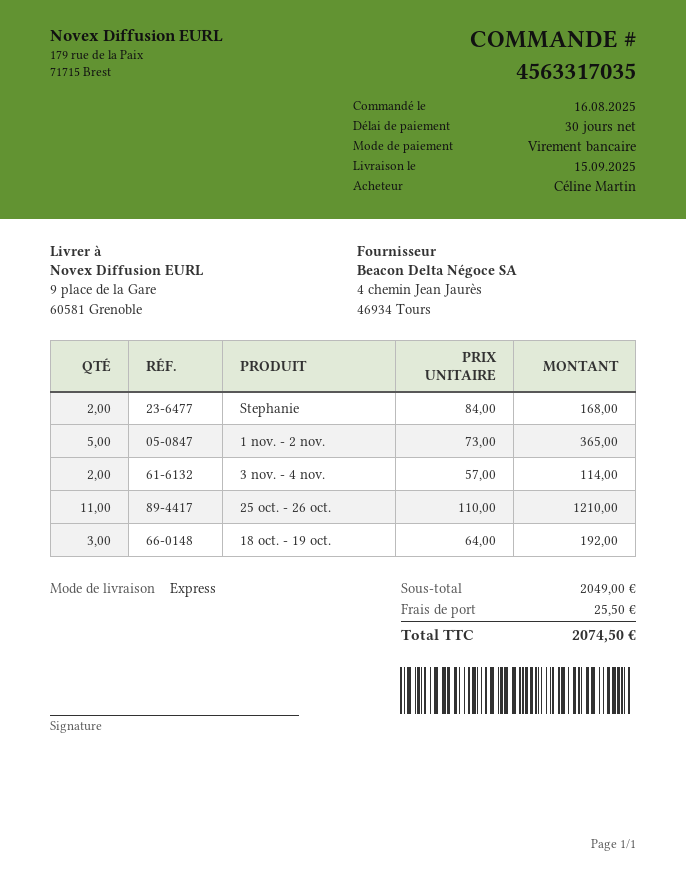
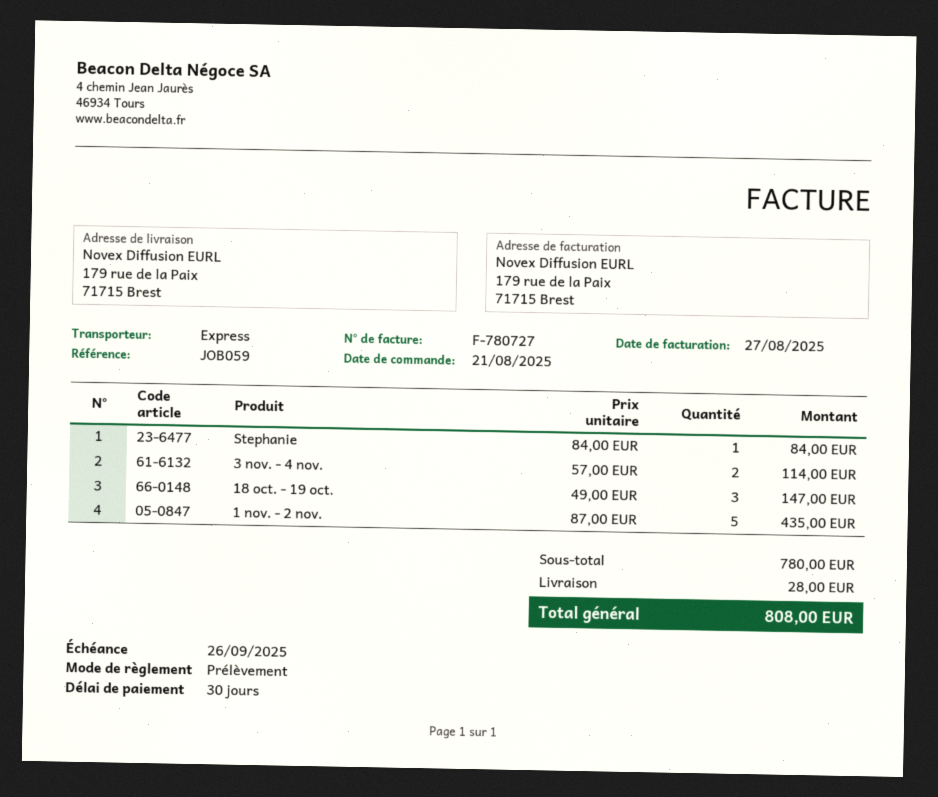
order date: 2025-08-16 -> 2025-08-21
payment method: bank transfer -> direct debit
ship to: 9 place de la Gare, 60581 Grenoble -> 179 rue de la Paix, 71715 Brest
Stephanie: 2 x 84.00 = 168.00 -> 1 x 84.00 = 84.00
1 nov. - 2 nov.: 5 x 73.00 = 365.00 -> 5 x 87.00 = 435.00
25 oct. - 26 oct.: 11 x 110.00 = 1210.00 -> none
18 oct. - 19 oct.: 3 x 64.00 = 192.00 -> 3 x 49.00 = 147.00
subtotal: 2049.00 -> 780.00
shipping: 25.50 -> 28.00
total: 2074.50 -> 808.00

